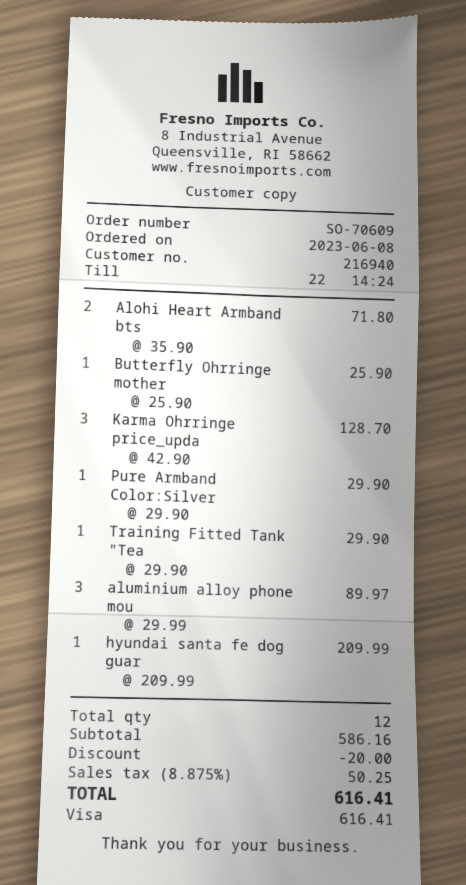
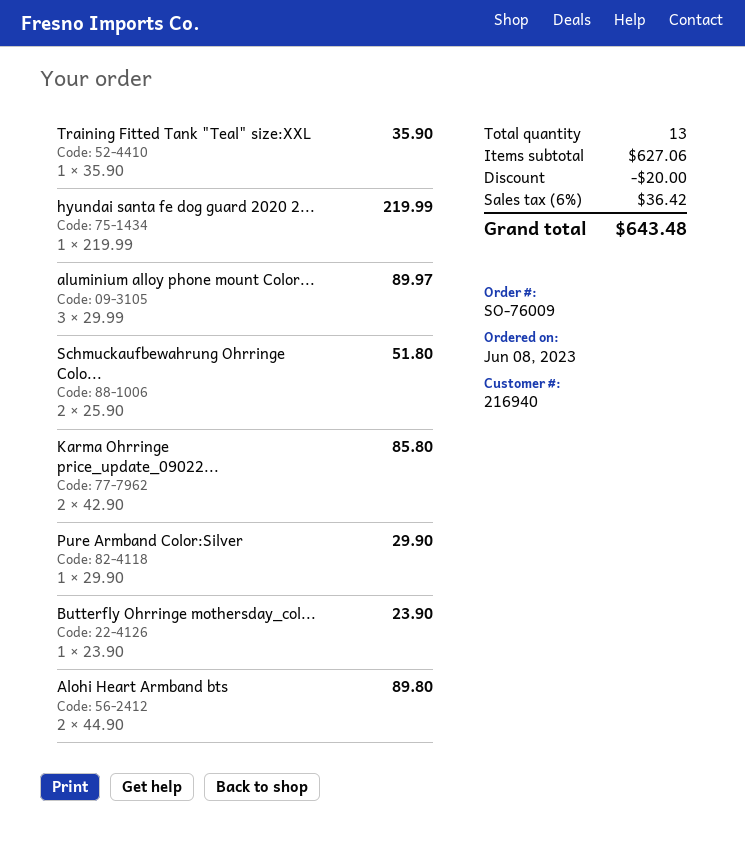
order number: SO-70609 -> SO-76009
Alohi Heart Armband bts: 2 x 35.90 = 71.80 -> 2 x 44.90 = 89.80
Butterfly Ohrringe mother: 1 x 25.90 = 25.90 -> 1 x 23.90 = 23.90
Karma Ohrringe price_upda: 3 x 42.90 = 128.70 -> 2 x 42.90 = 85.80
Training Fitted Tank "Tea: 1 x 29.90 = 29.90 -> 1 x 35.90 = 35.90
hyundai santa fe dog guar: 1 x 209.99 = 209.99 -> 1 x 219.99 = 219.99
Schmuckaufbewahrung Ohrringe Colo...: none -> 2 x 25.90 = 51.80
total quantity: 12 -> 13
subtotal: 586.16 -> 627.06
tax: 8.875% = 50.25 -> 6% = 36.42
total: 616.41 -> 643.48

